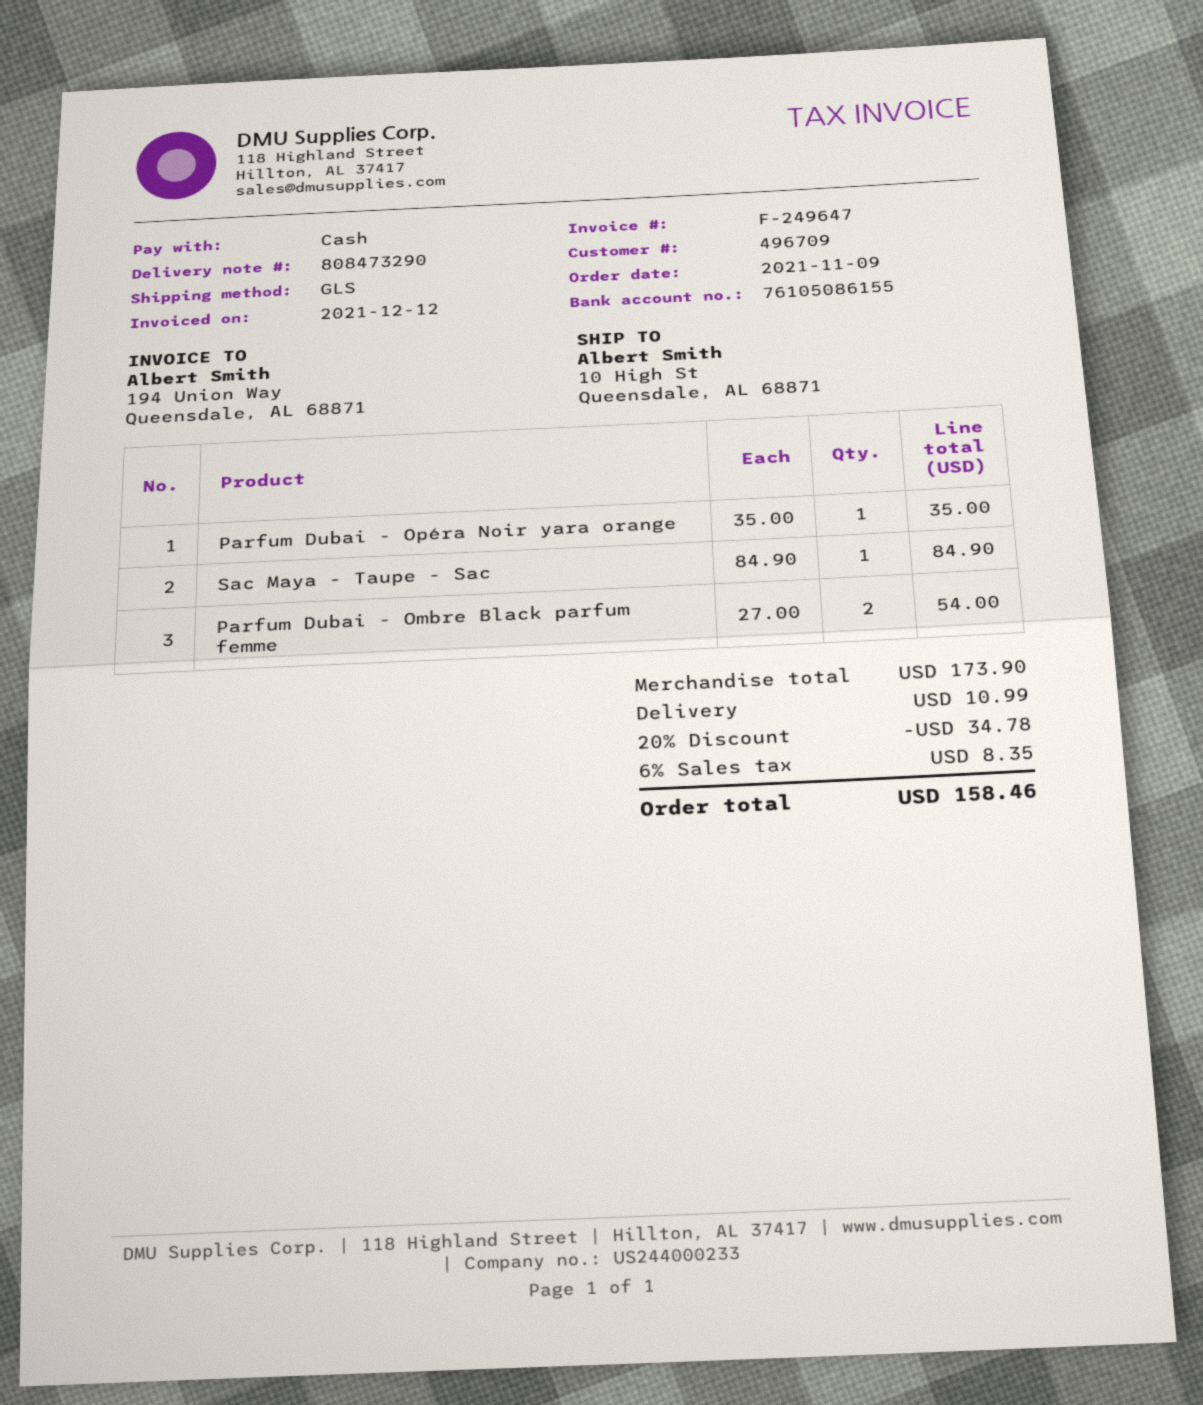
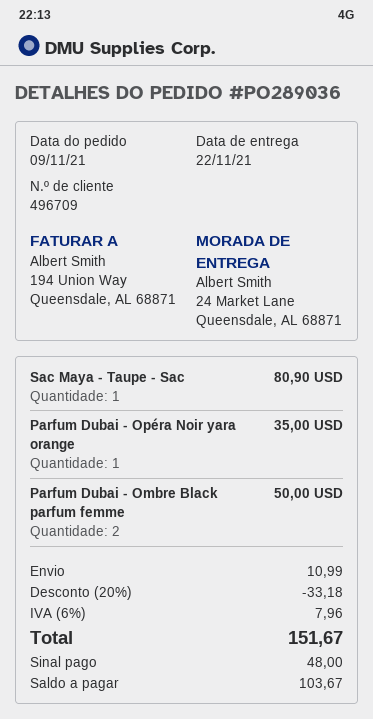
ship to: 10 High St, Queensdale, AL 68871 -> 24 Market Lane, Queensdale, AL 68871
Sac Maya - Taupe - Sac: 1 for 84.90 -> 1 for 80.90
Parfum Dubai - Ombre Black parfum femme: 2 for 54.00 -> 2 for 50.00
discount: 20% = 34.78 -> 20% = 33.18
tax: 6% = 8.35 -> 6% = 7.96
total: 158.46 -> 151.67

